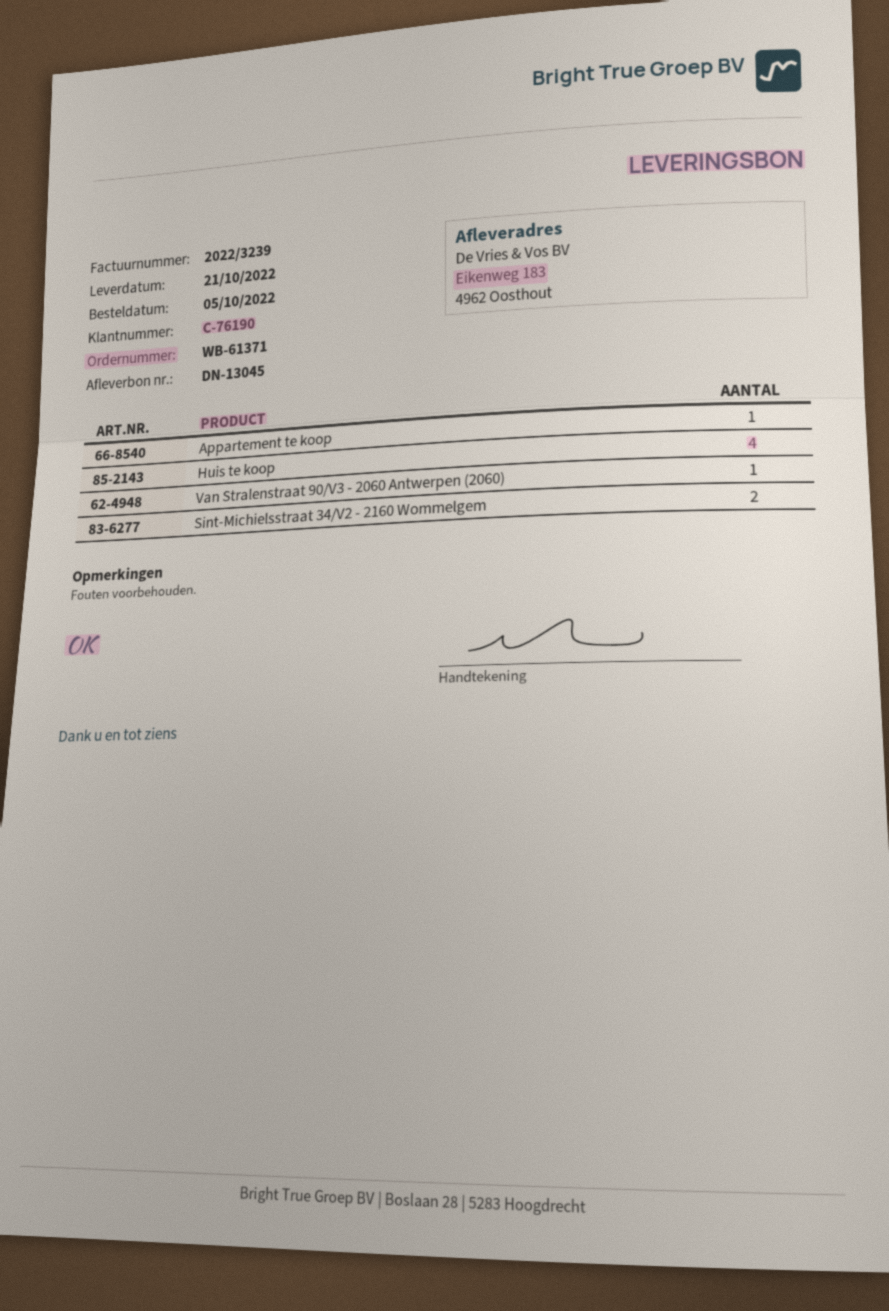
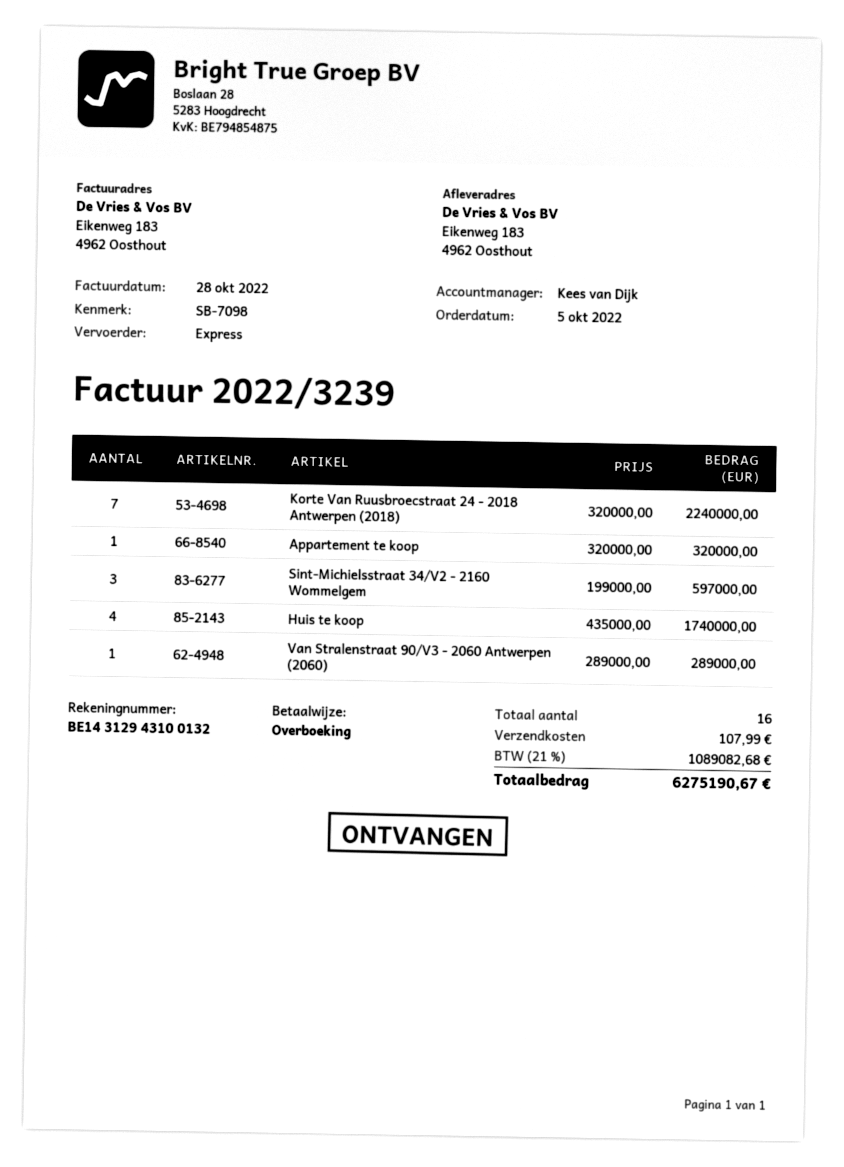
Sint-Michielsstraat 34/V2 - 2160 Wommelgem: 2 -> 3
Korte Van Ruusbroecstraat 24 - 2018 Antwerpen (2018): none -> 7

